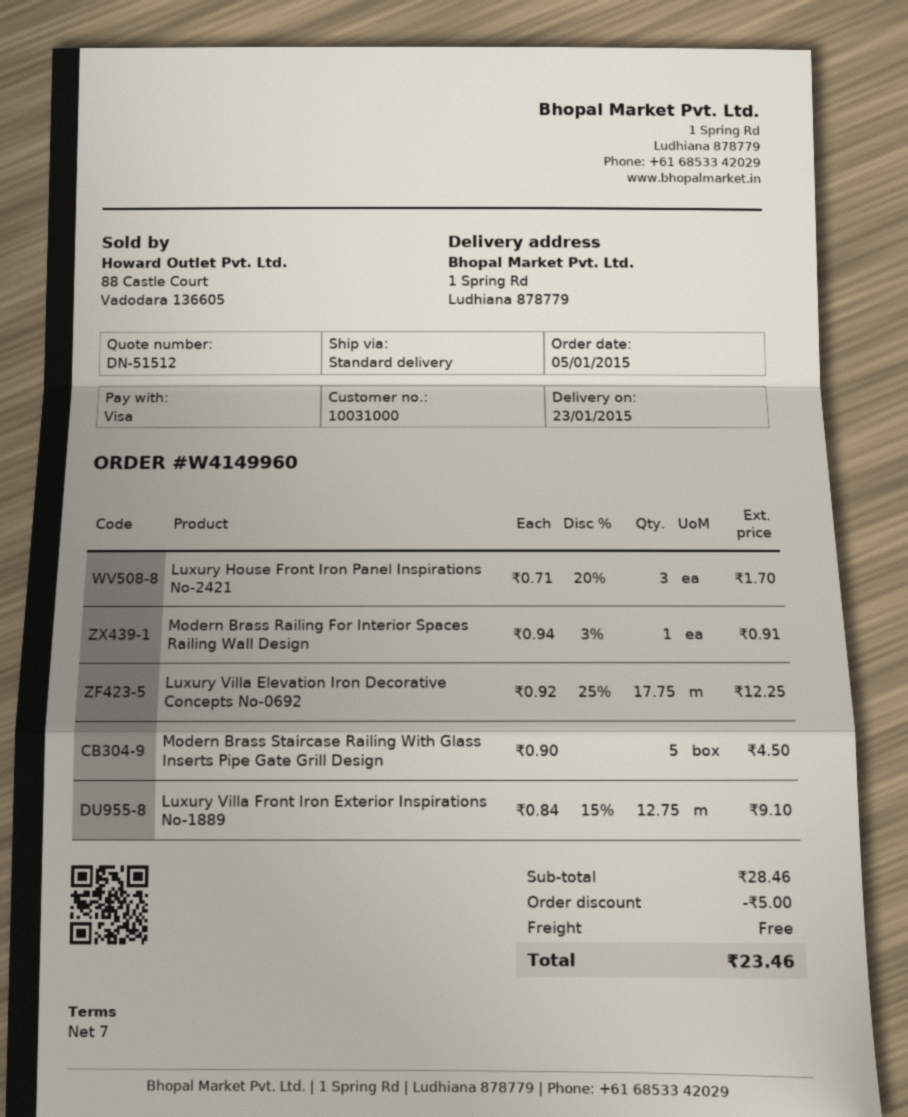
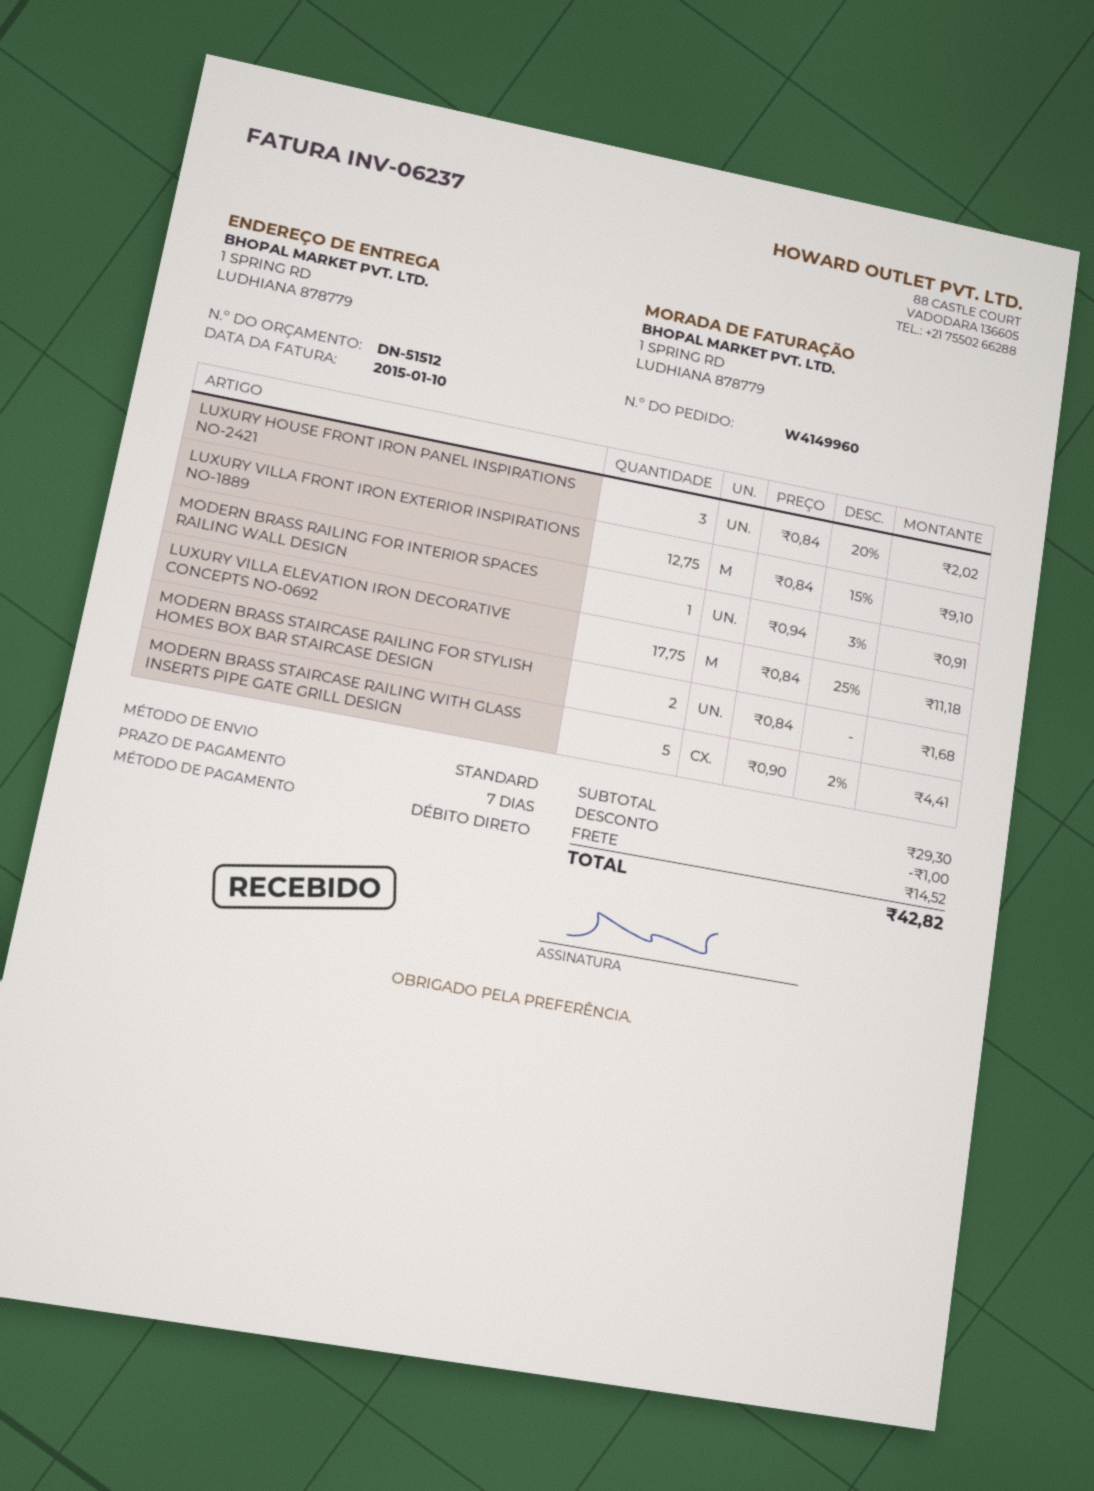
payment method: Visa -> direct debit
Luxury House Front Iron Panel Inspirations No-2421: 3 x 0.71 - 20% = 1.70 -> 3 x 0.84 - 20% = 2.02
Luxury Villa Elevation Iron Decorative Concepts No-0692: 17.75 x 0.92 - 25% = 12.25 -> 17.75 x 0.84 - 25% = 11.18
Modern Brass Staircase Railing With Glass Inserts Pipe Gate Grill Design: 5 x 0.90 = 4.50 -> 5 x 0.90 - 2% = 4.41
MODERN BRASS STAIRCASE RAILING FOR STYLISH HOMES BOX BAR STAIRCASE DESIGN: none -> 2 x 0.84 = 1.68
subtotal: 28.46 -> 29.30
discount: 5.00 -> 1.00
shipping: 0.00 -> 14.52
total: 23.46 -> 42.82

